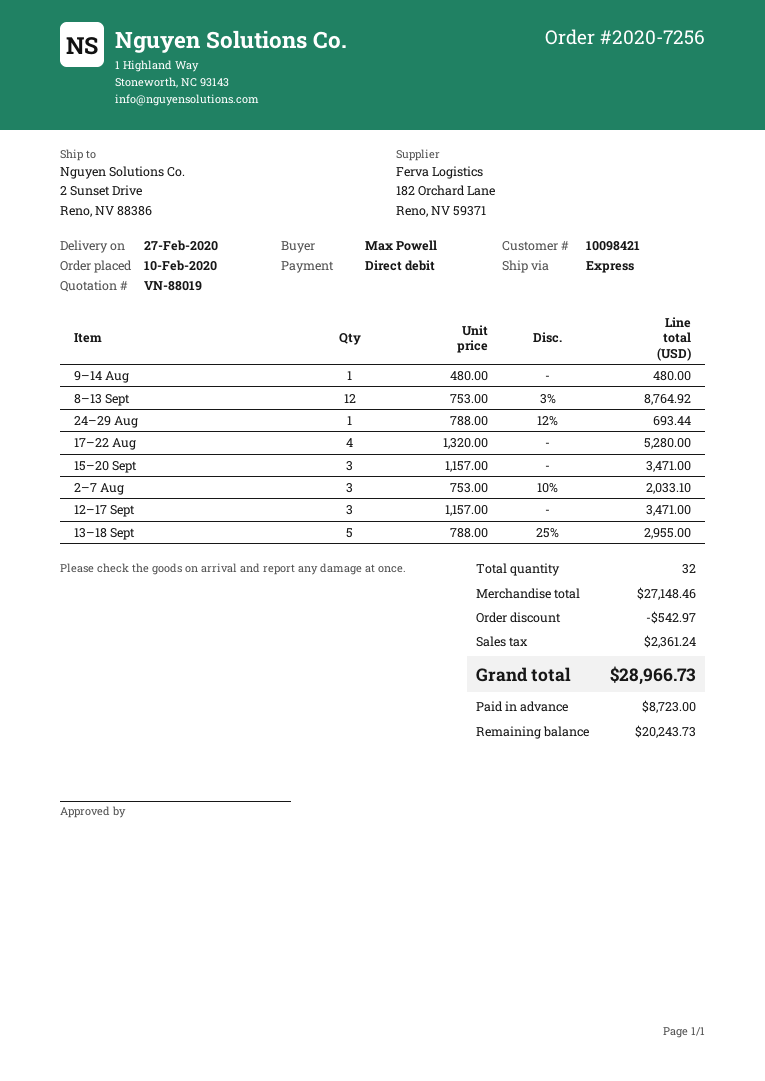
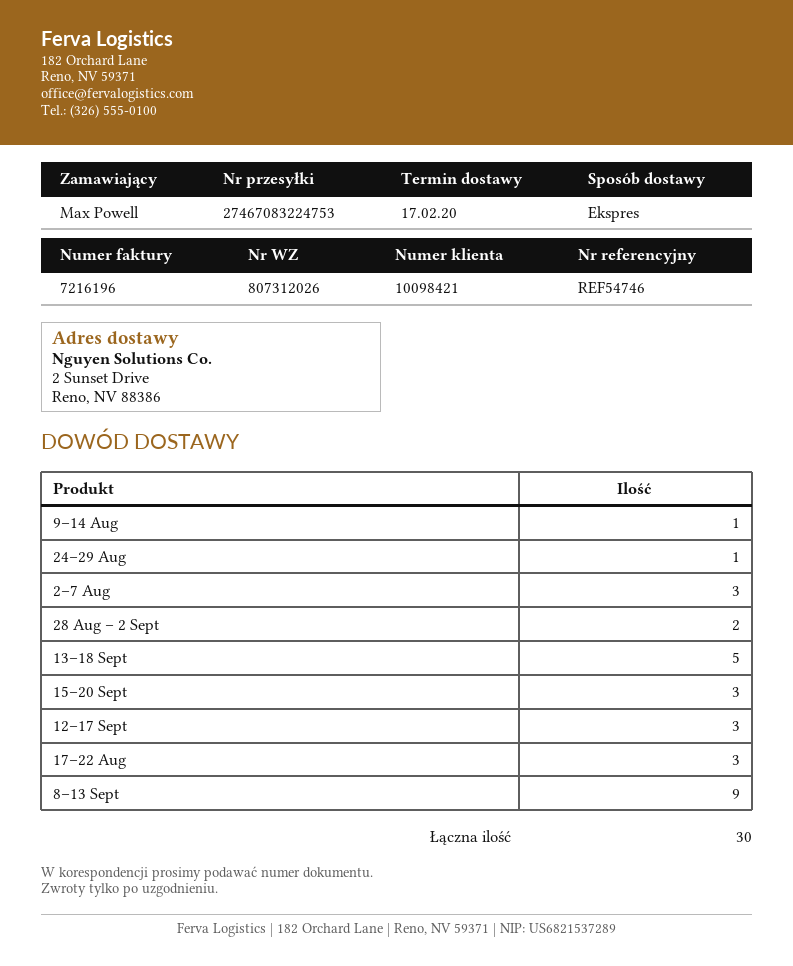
delivery date: 2020-02-27 -> 2020-02-17
8–13 Sept: 12 -> 9
17–22 Aug: 4 -> 3
28 Aug – 2 Sept: none -> 2
total quantity: 32 -> 30

